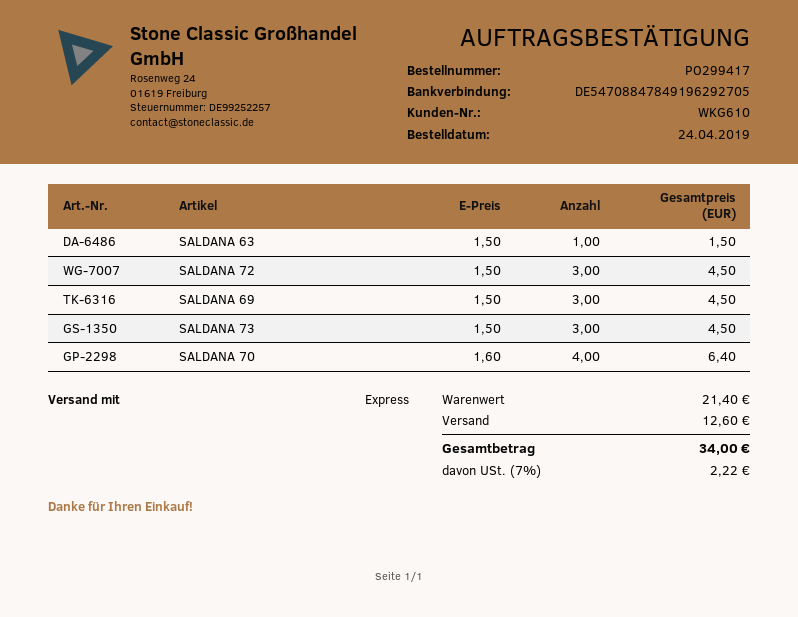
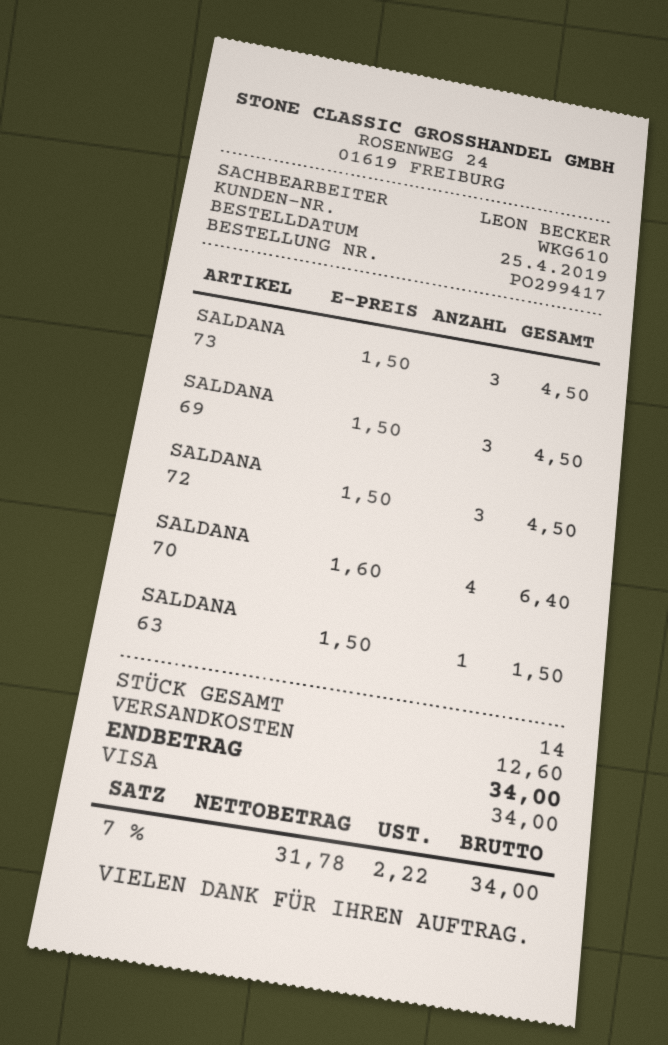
order date: 2019-04-24 -> 2019-04-25

